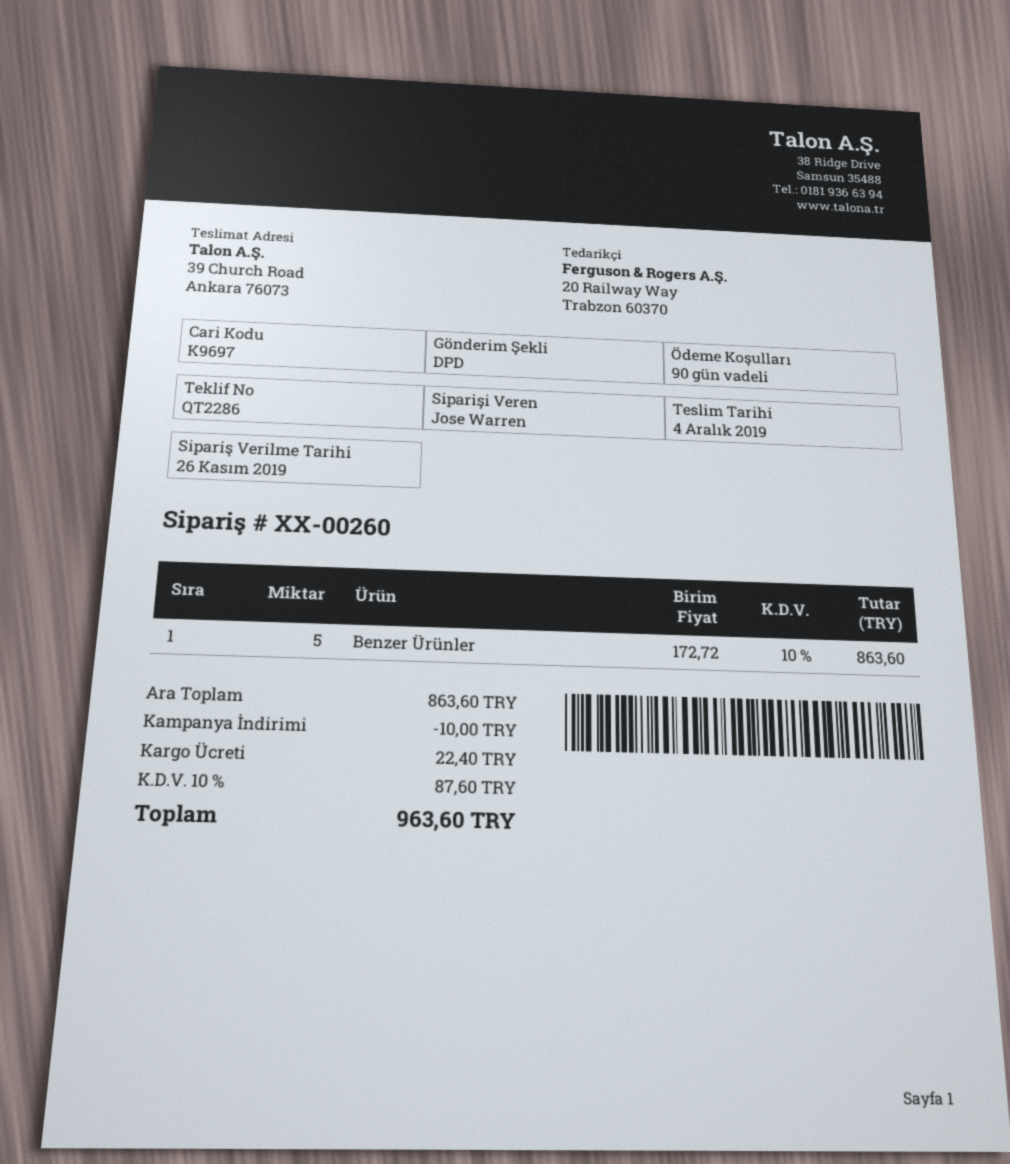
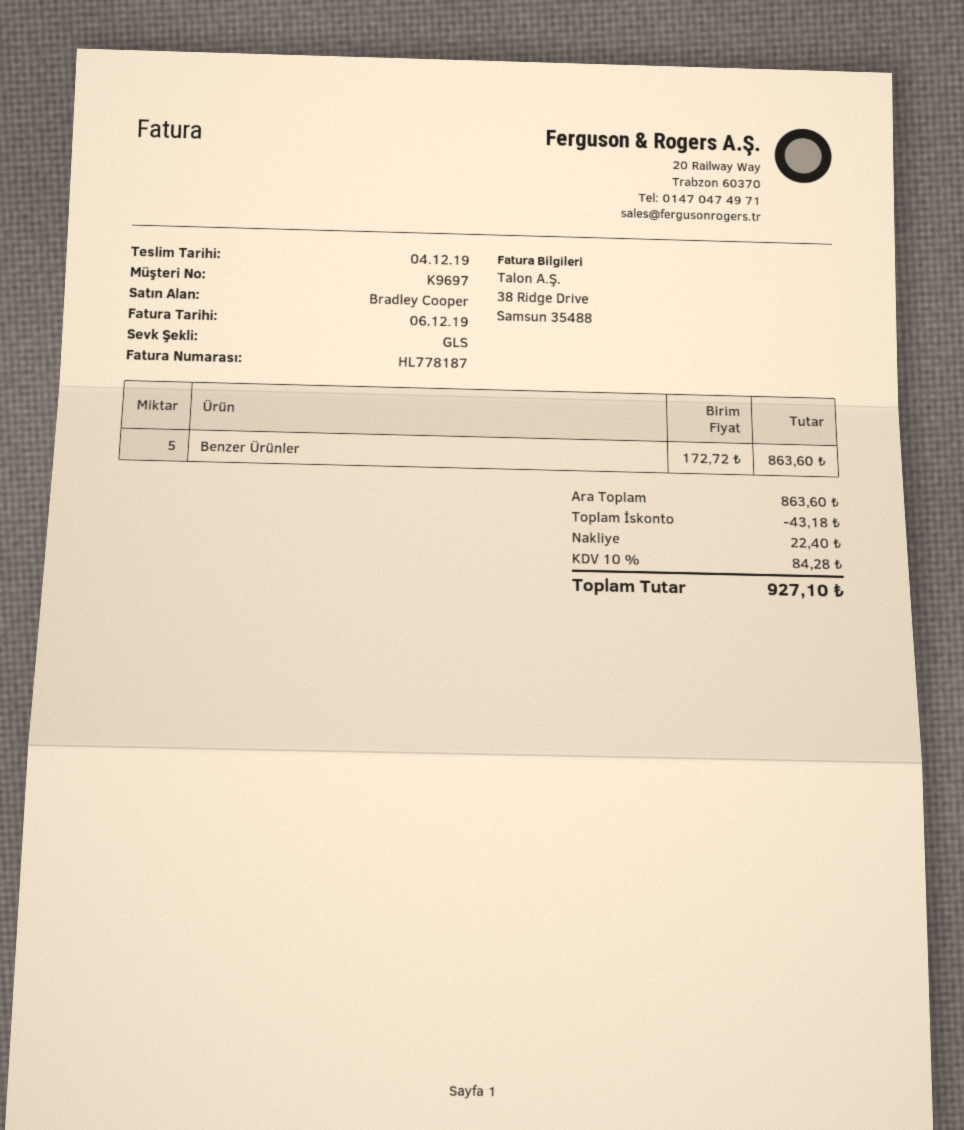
ordered by: Jose Warren -> Bradley Cooper
shipping method: DPD -> GLS
discount: 10.00 -> 43.18
tax: 10% = 87.60 -> 10% = 84.28
total: 963.60 -> 927.10

